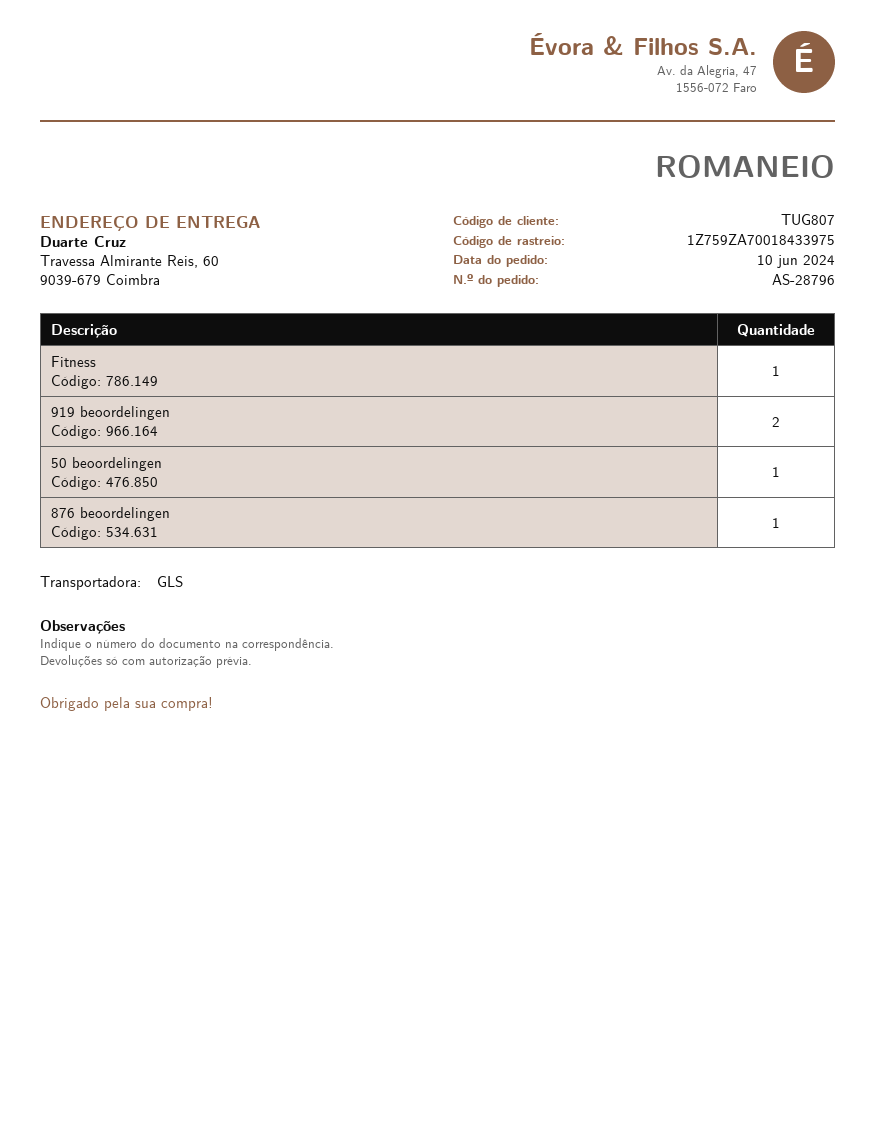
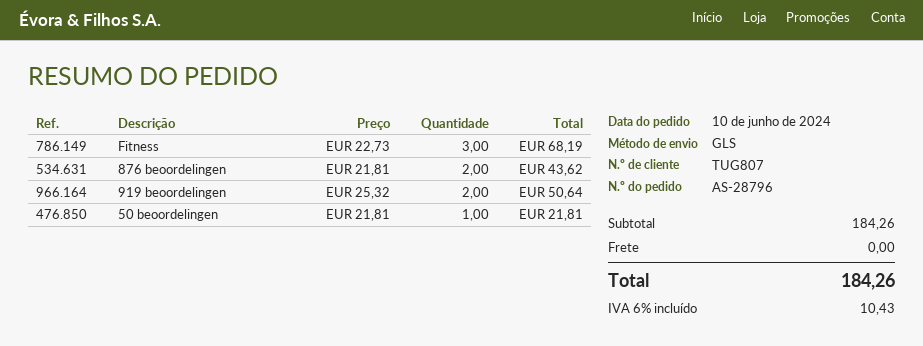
Fitness: 1 -> 3
876 beoordelingen: 1 -> 2

